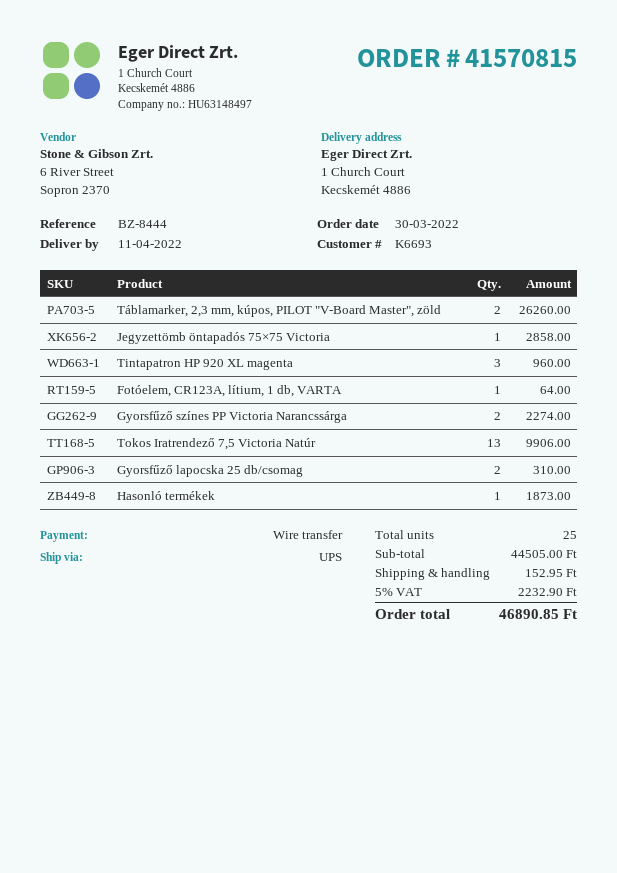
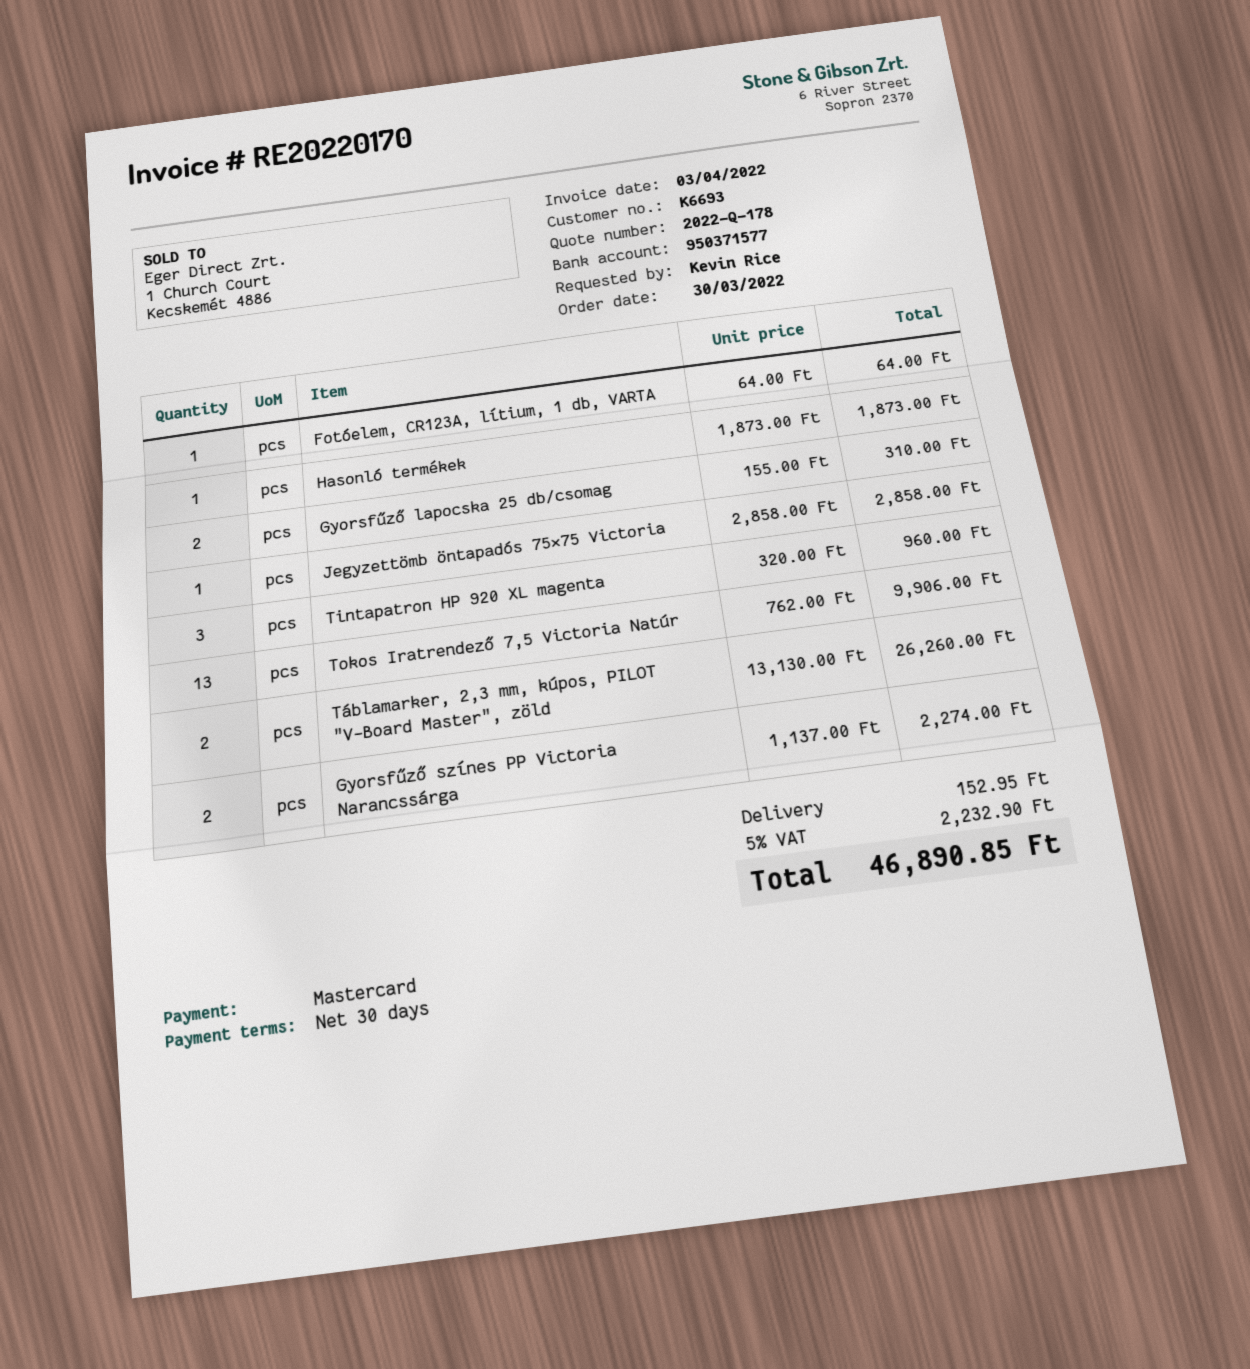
payment method: bank transfer -> Mastercard

